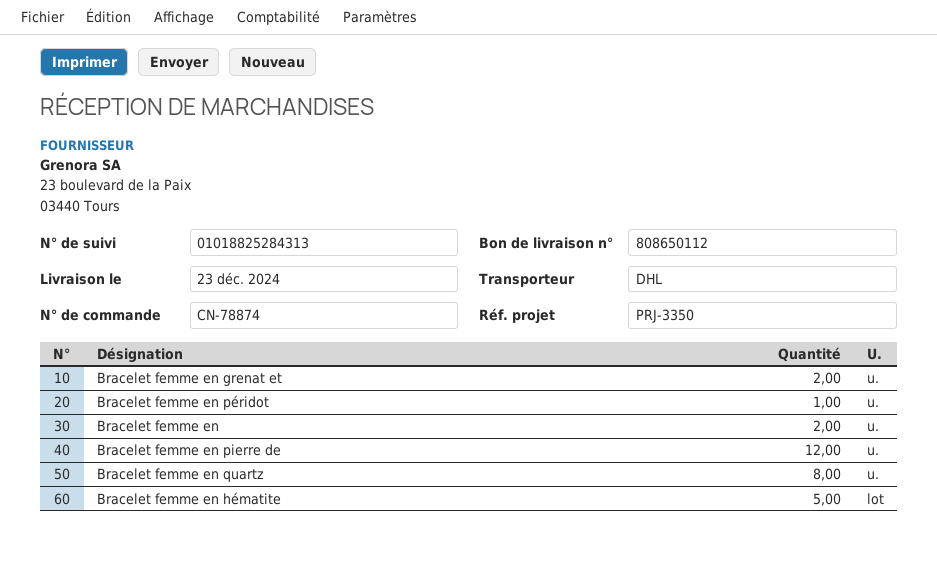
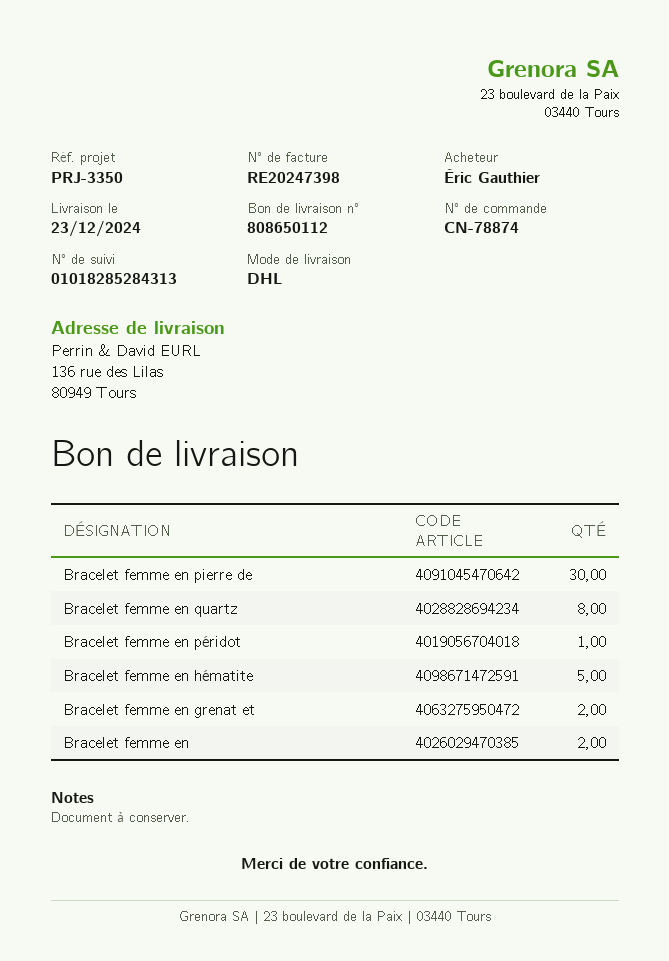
tracking number: 01018825284313 -> 01018285284313
Bracelet femme en pierre de: 12 -> 30

